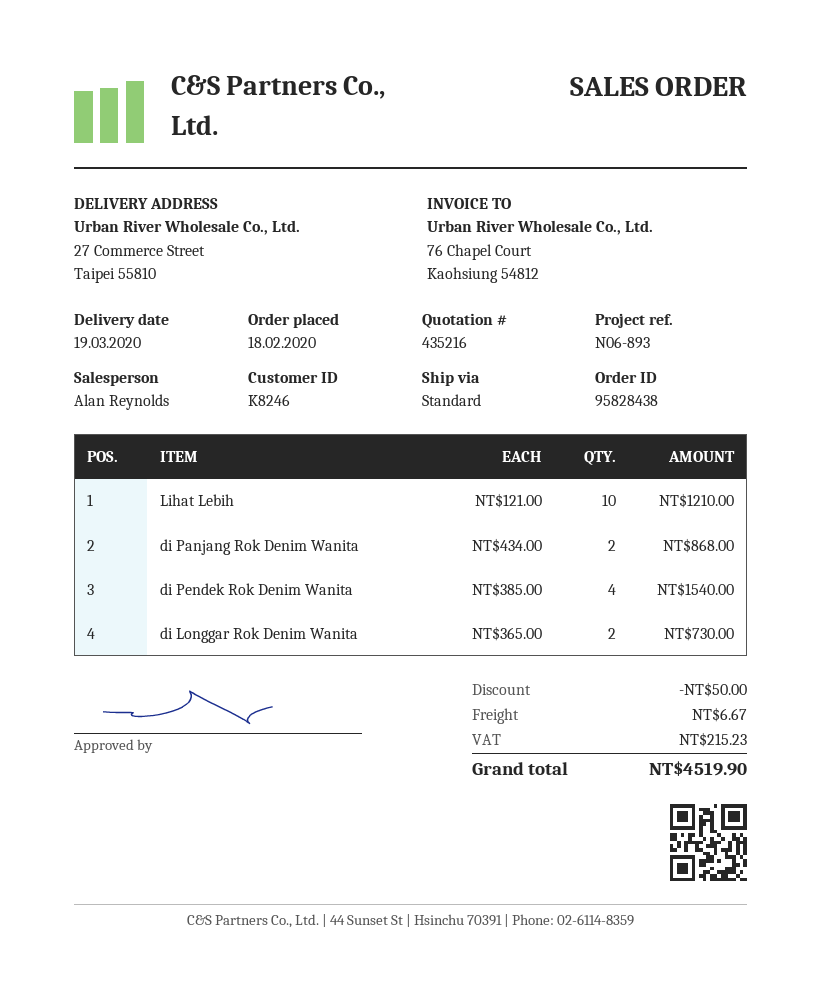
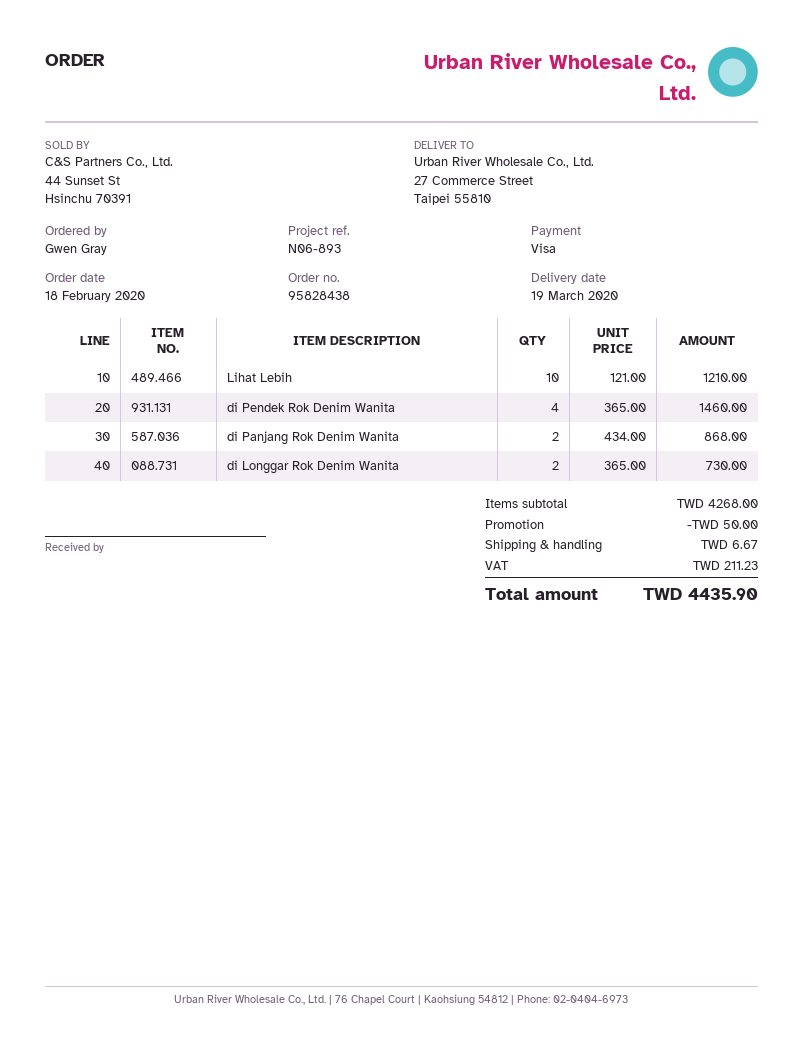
di Pendek Rok Denim Wanita: 4 x 385.00 = 1540.00 -> 4 x 365.00 = 1460.00
tax: 215.23 -> 211.23
total: 4519.90 -> 4435.90

